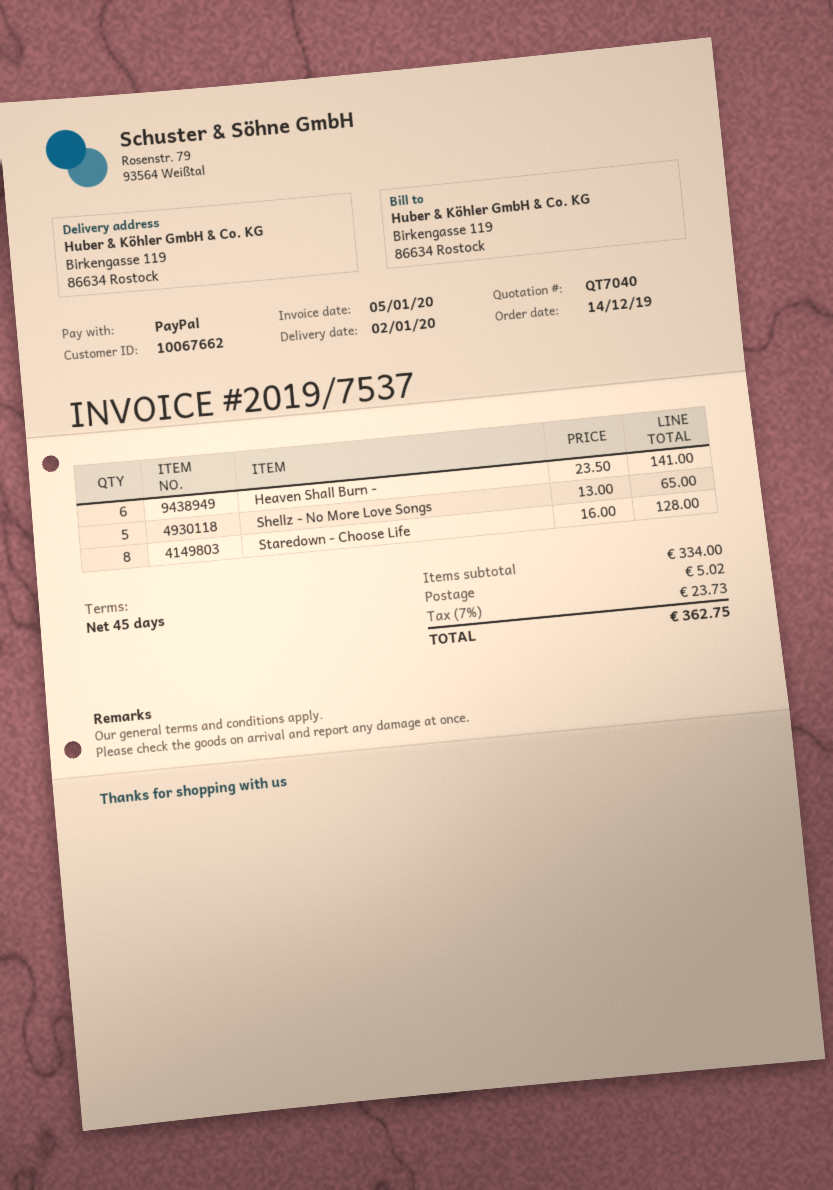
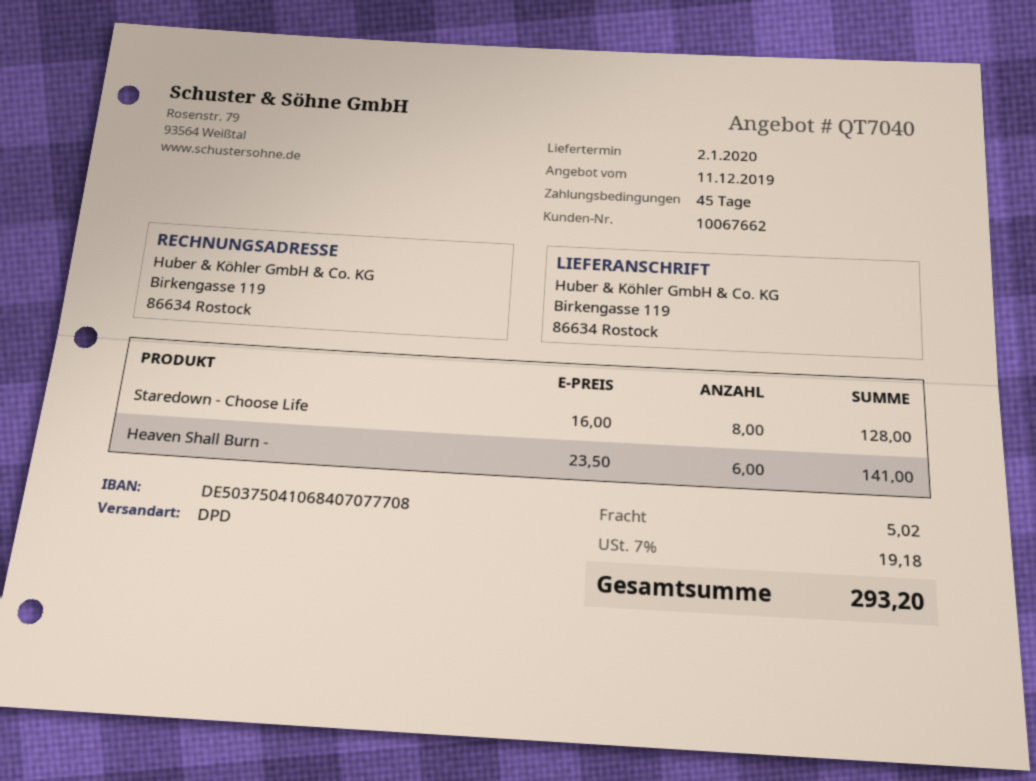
Shellz - No More Love Songs: 5 x 13.00 = 65.00 -> none
tax: 7% = 23.73 -> 7% = 19.18
total: 362.75 -> 293.20

